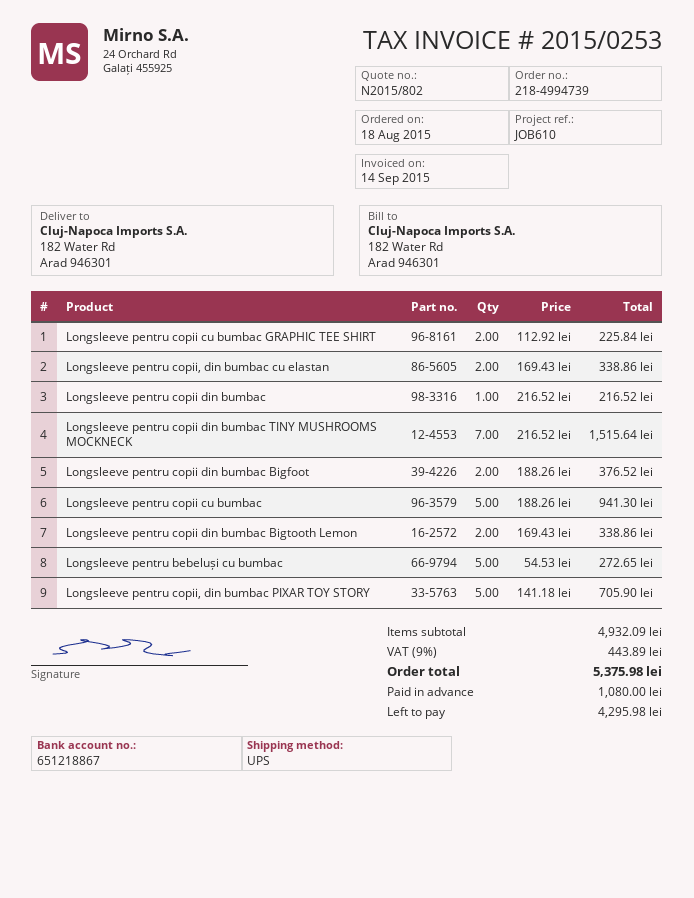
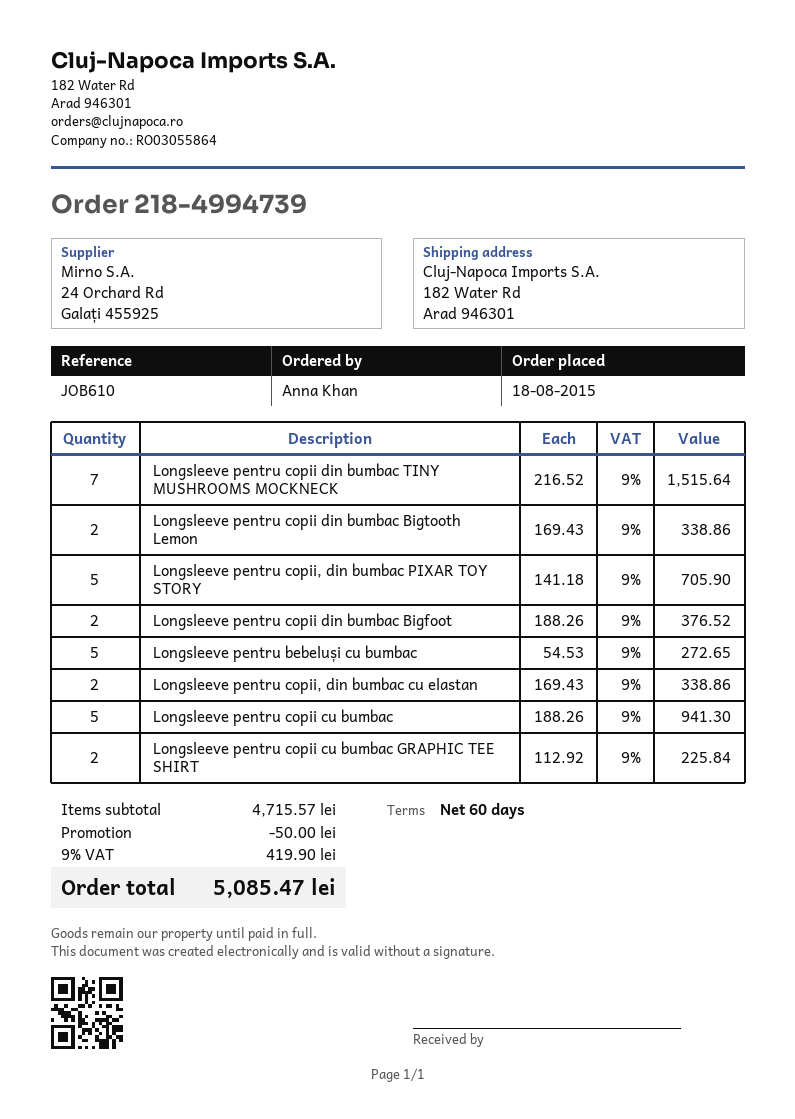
Longsleeve pentru copii din bumbac: 1 x 216.52 = 216.52 -> none
subtotal: 4932.09 -> 4715.57
discount: none -> 50.00
tax: 9% = 443.89 -> 9% = 419.90
total: 5375.98 -> 5085.47

